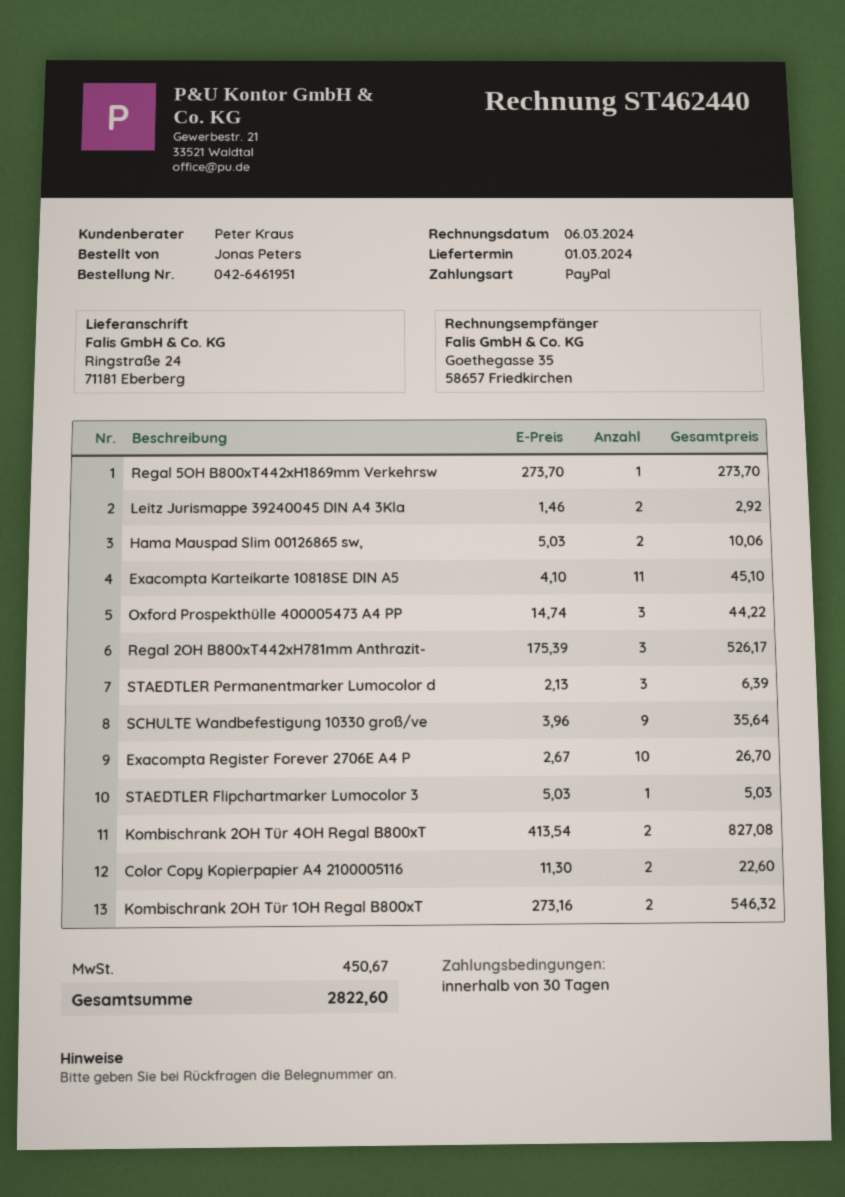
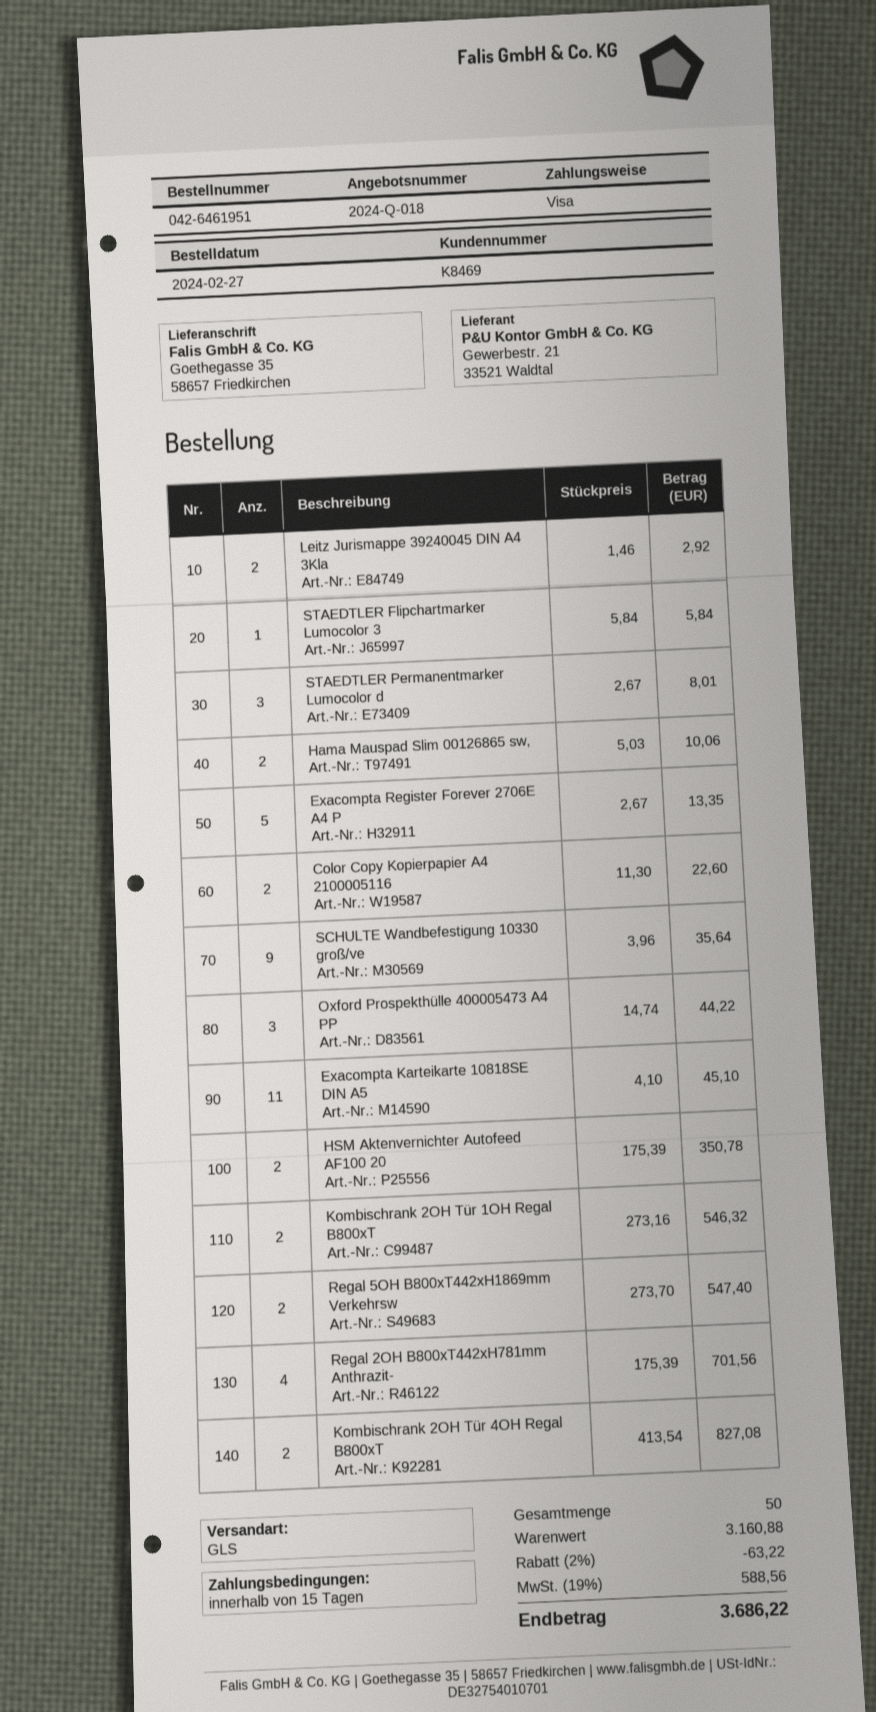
payment terms: 30 days -> 15 days
payment method: PayPal -> Visa
ship to: Ringstraße 24, 71181 Eberberg -> Goethegasse 35, 58657 Friedkirchen
Regal 5OH B800xT442xH1869mm Verkehrsw: 1 x 273.70 = 273.70 -> 2 x 273.70 = 547.40
Regal 2OH B800xT442xH781mm Anthrazit-: 3 x 175.39 = 526.17 -> 4 x 175.39 = 701.56
STAEDTLER Permanentmarker Lumocolor d: 3 x 2.13 = 6.39 -> 3 x 2.67 = 8.01
Exacompta Register Forever 2706E A4 P: 10 x 2.67 = 26.70 -> 5 x 2.67 = 13.35
STAEDTLER Flipchartmarker Lumocolor 3: 1 x 5.03 = 5.03 -> 1 x 5.84 = 5.84
HSM Aktenvernichter Autofeed AF100 20: none -> 2 x 175.39 = 350.78
discount: none -> 2% = 63.22
tax: 450.67 -> 588.56
total: 2822.60 -> 3686.22

